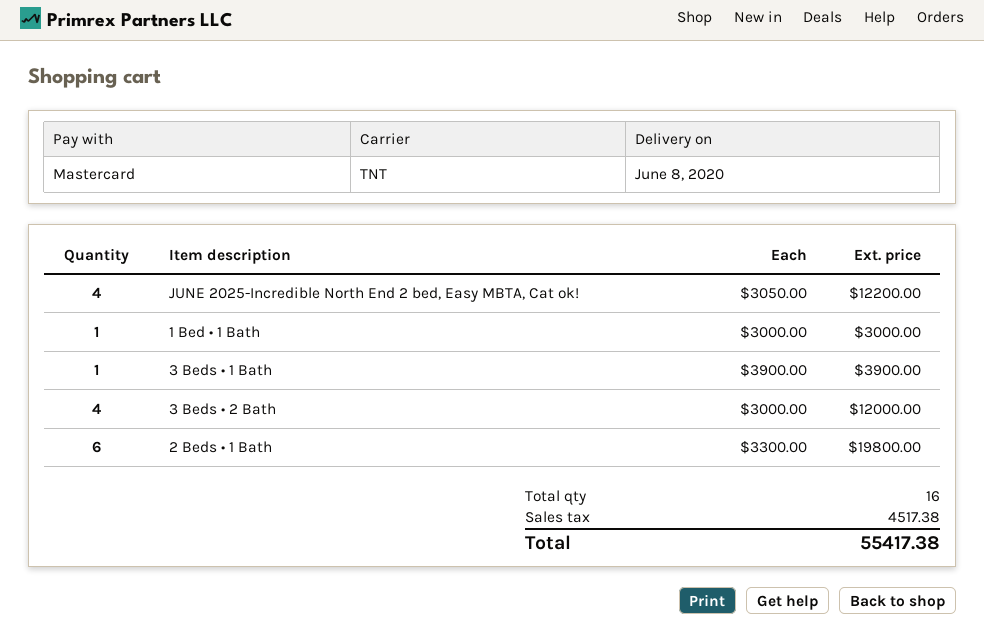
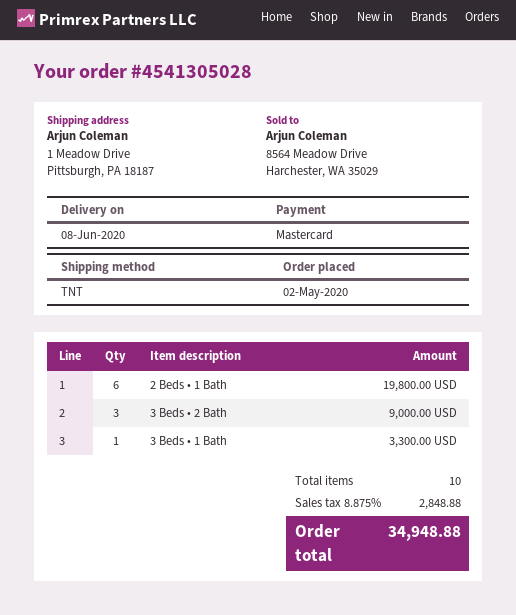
JUNE 2025-Incredible North End 2 bed, Easy MBTA, Cat ok!: 4 for 12200.00 -> none
1 Bed • 1 Bath: 1 for 3000.00 -> none
3 Beds • 1 Bath: 1 for 3900.00 -> 1 for 3300.00
3 Beds • 2 Bath: 4 for 12000.00 -> 3 for 9000.00
total quantity: 16 -> 10
tax: 4517.38 -> 2848.88
total: 55417.38 -> 34948.88

